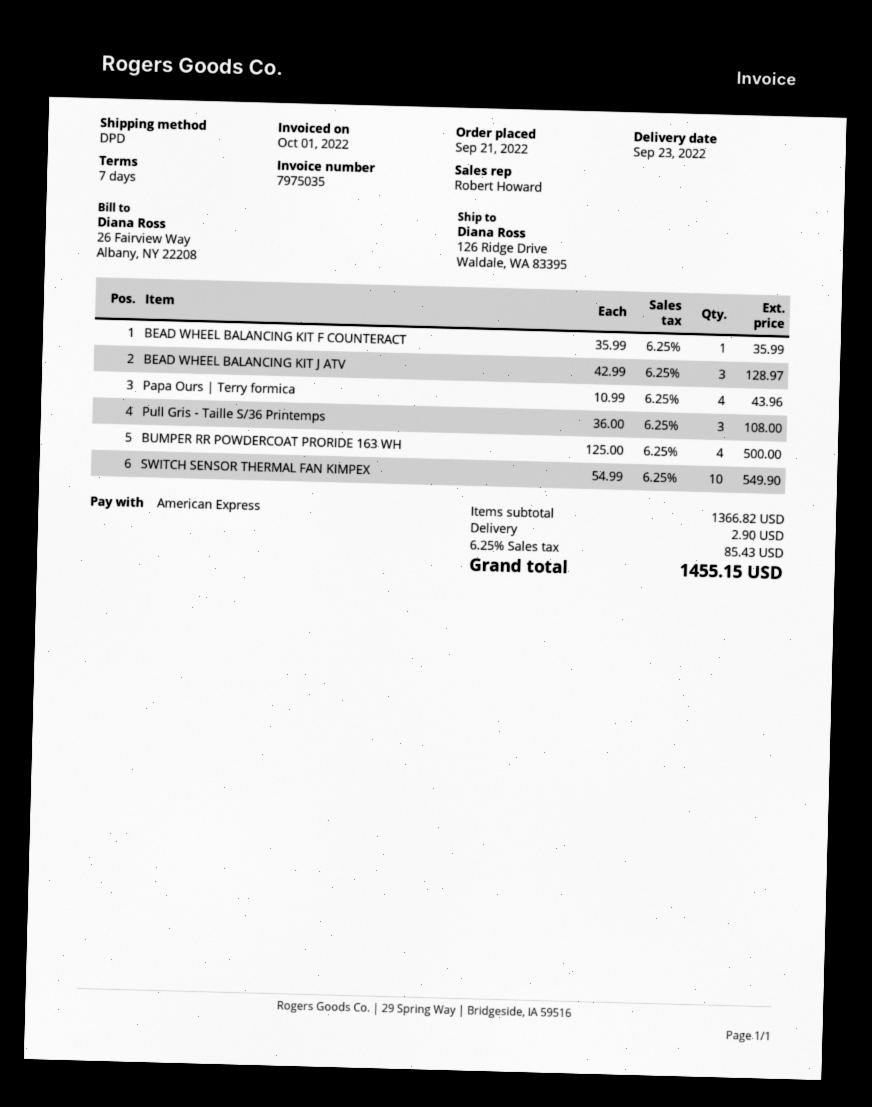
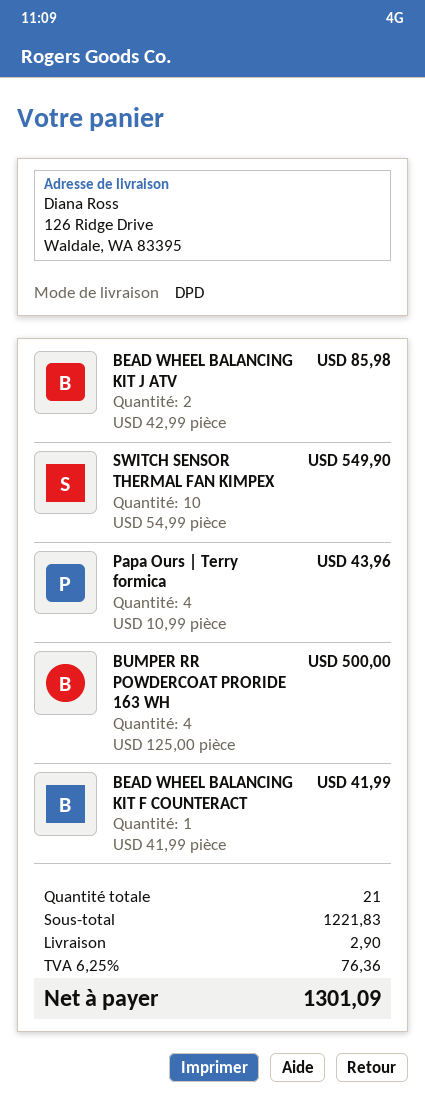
BEAD WHEEL BALANCING KIT F COUNTERACT: 1 x 35.99 = 35.99 -> 1 x 41.99 = 41.99
BEAD WHEEL BALANCING KIT J ATV: 3 x 42.99 = 128.97 -> 2 x 42.99 = 85.98
Pull Gris - Taille S/36 Printemps: 3 x 36.00 = 108.00 -> none
subtotal: 1366.82 -> 1221.83
tax: 6.25% = 85.43 -> 6.25% = 76.36
total: 1455.15 -> 1301.09

